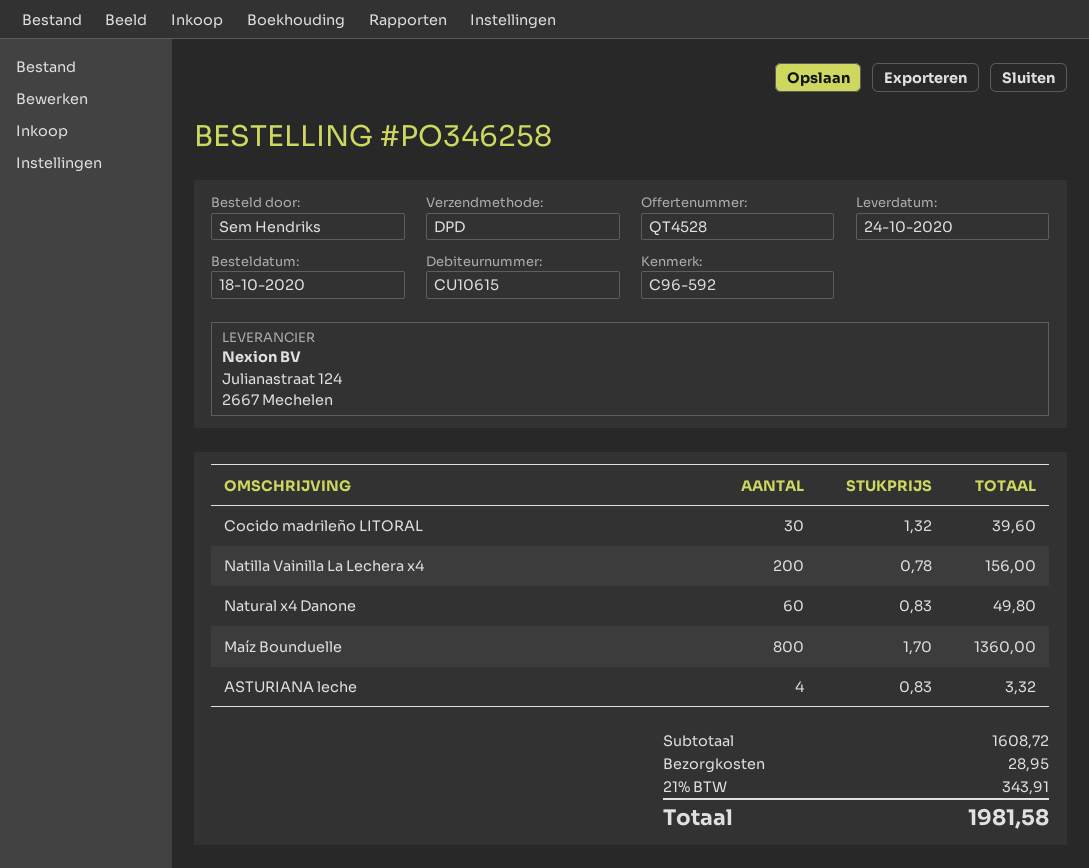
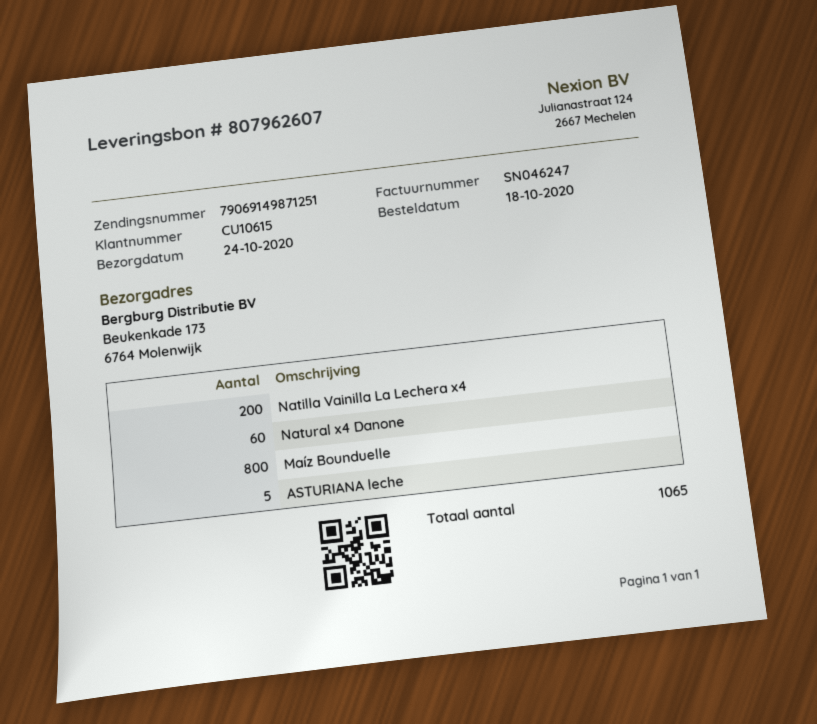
Cocido madrileño LITORAL: 30 -> none
ASTURIANA leche: 4 -> 5

